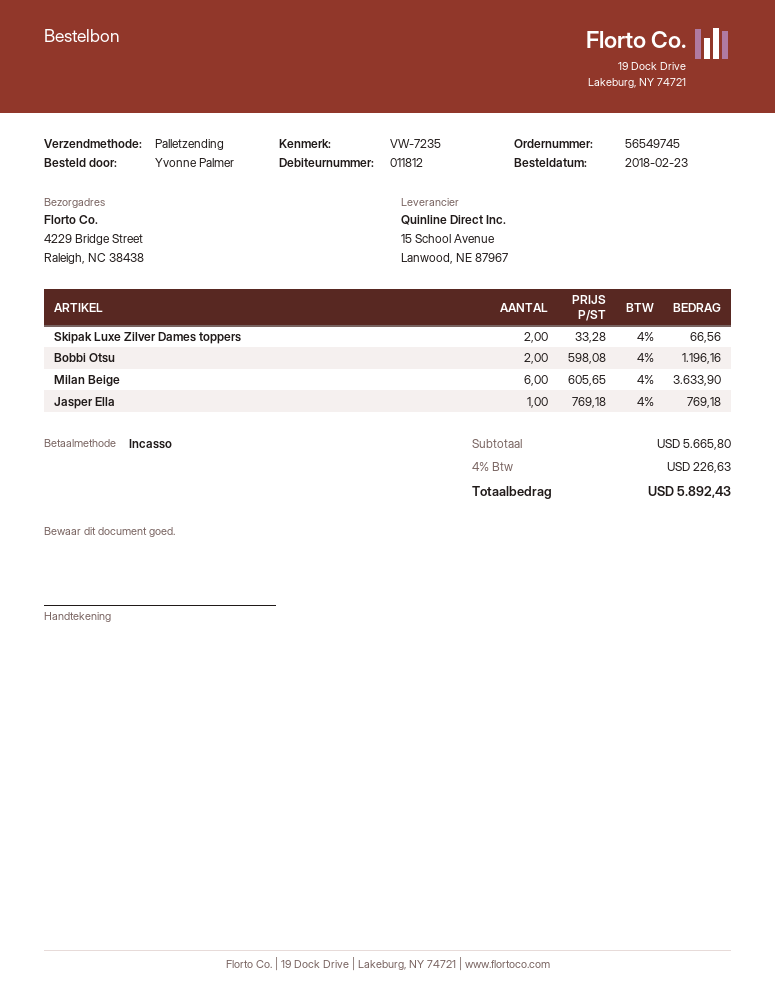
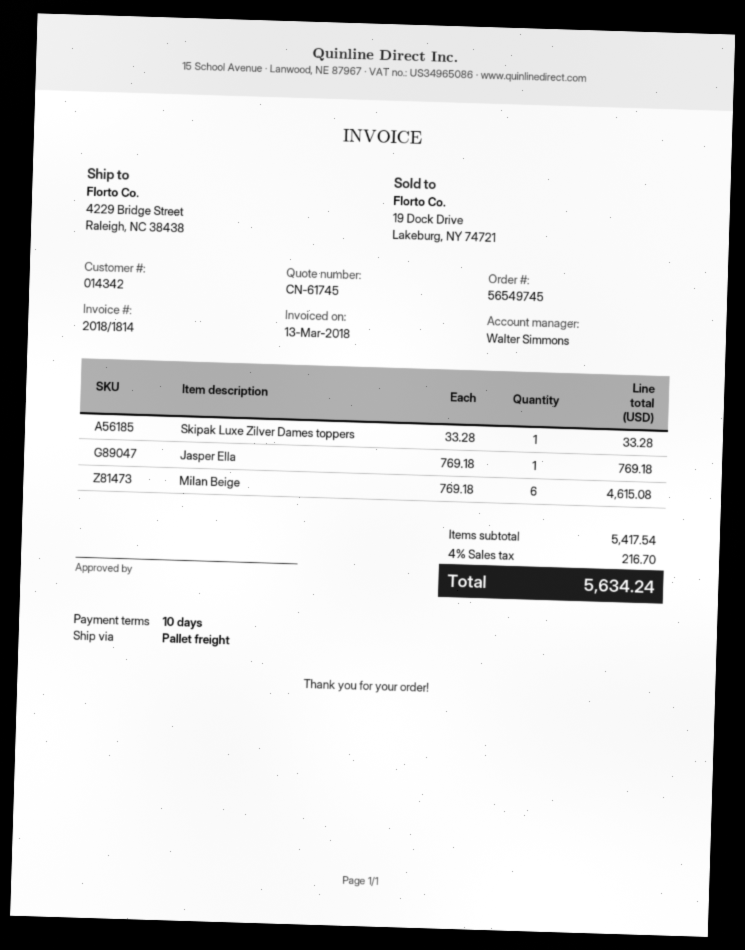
customer number: 011812 -> 014342
Skipak Luxe Zilver Dames toppers: 2 x 33.28 = 66.56 -> 1 x 33.28 = 33.28
Bobbi Otsu: 2 x 598.08 = 1196.16 -> none
Milan Beige: 6 x 605.65 = 3633.90 -> 6 x 769.18 = 4615.08
subtotal: 5665.80 -> 5417.54
tax: 4% = 226.63 -> 4% = 216.70
total: 5892.43 -> 5634.24

